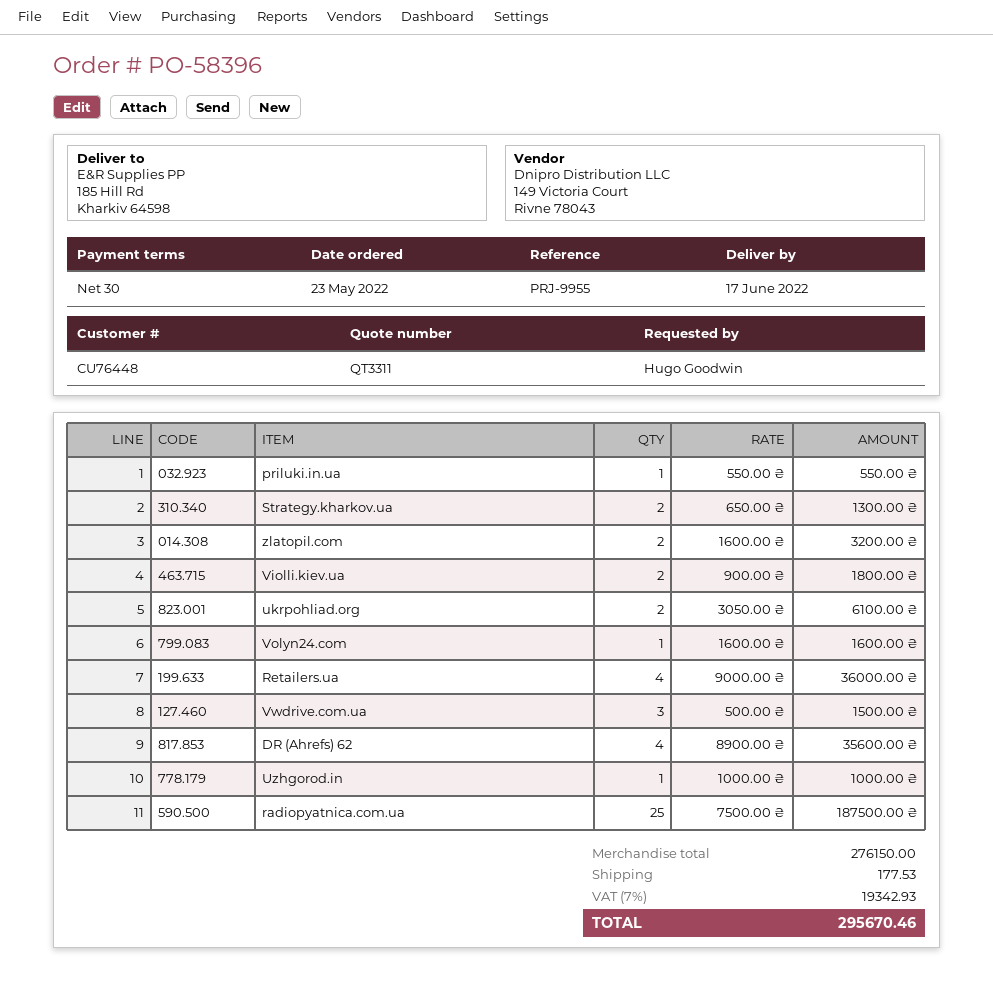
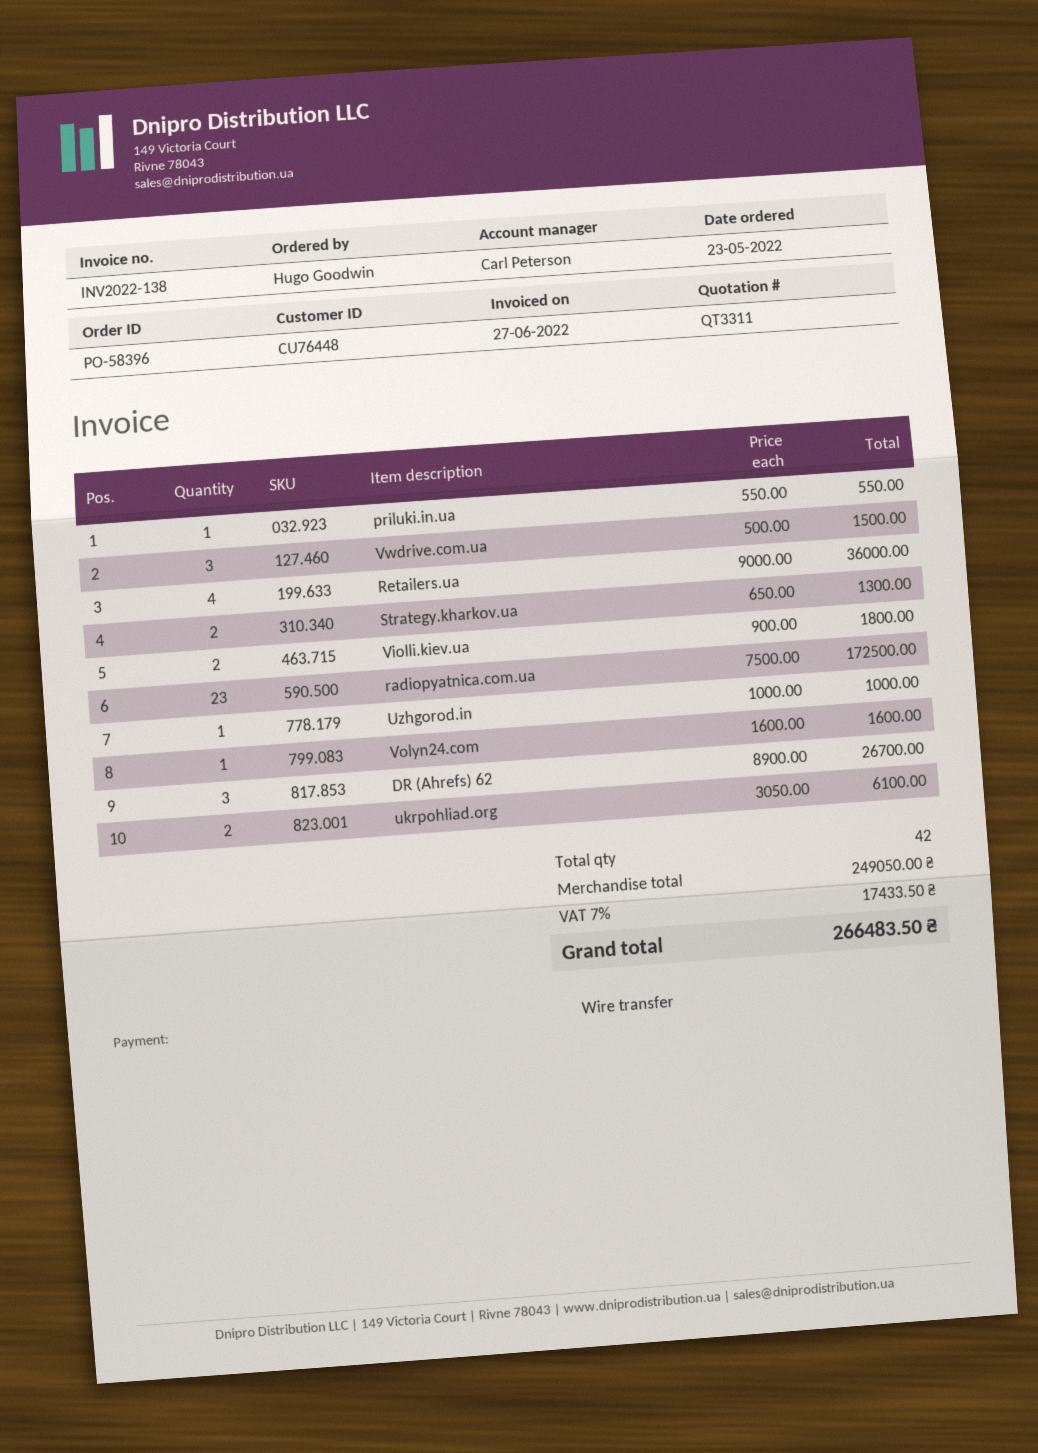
zlatopil.com: 2 x 1600.00 = 3200.00 -> none
DR (Ahrefs) 62: 4 x 8900.00 = 35600.00 -> 3 x 8900.00 = 26700.00
radiopyatnica.com.ua: 25 x 7500.00 = 187500.00 -> 23 x 7500.00 = 172500.00
subtotal: 276150.00 -> 249050.00
shipping: 177.53 -> none
tax: 7% = 19342.93 -> 7% = 17433.50
total: 295670.46 -> 266483.50

